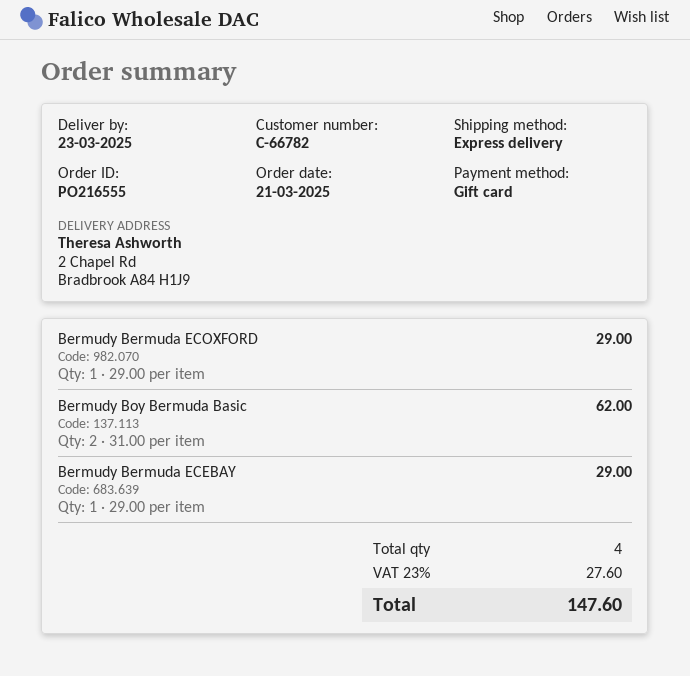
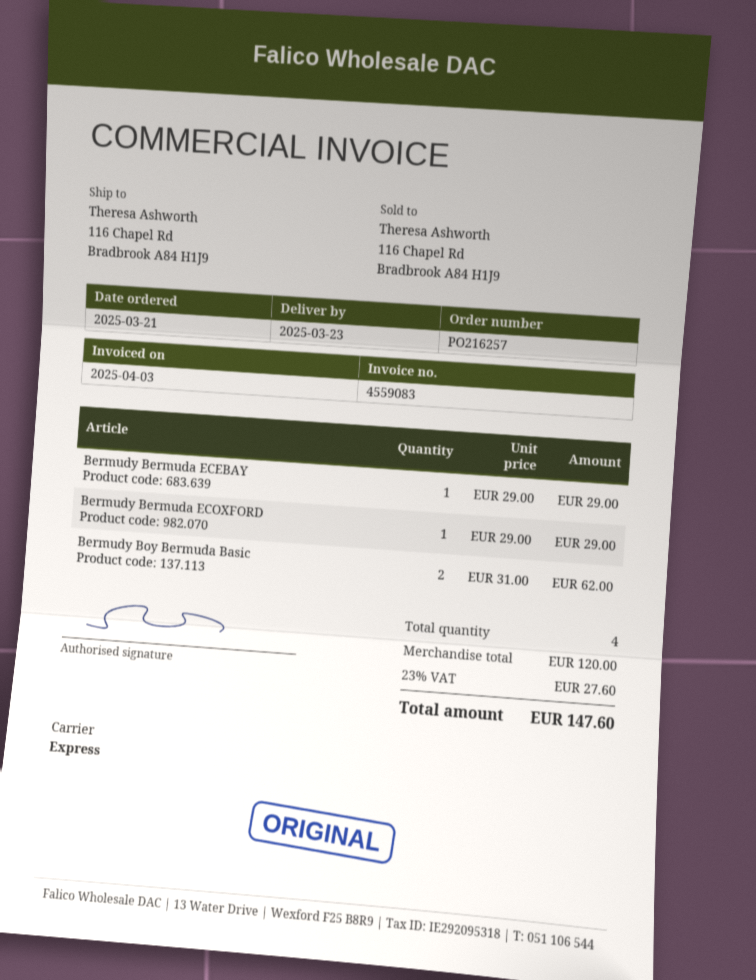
order number: PO216555 -> PO216257
ship to: 2 Chapel Rd, Bradbrook A84 H1J9 -> 116 Chapel Rd, Bradbrook A84 H1J9

